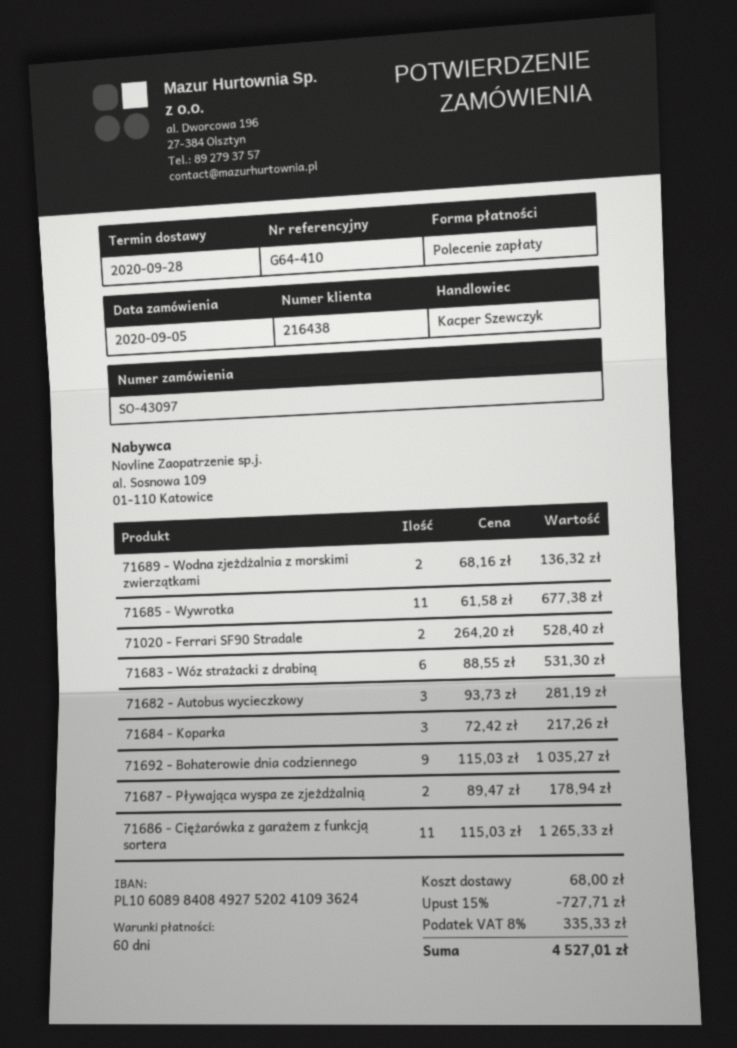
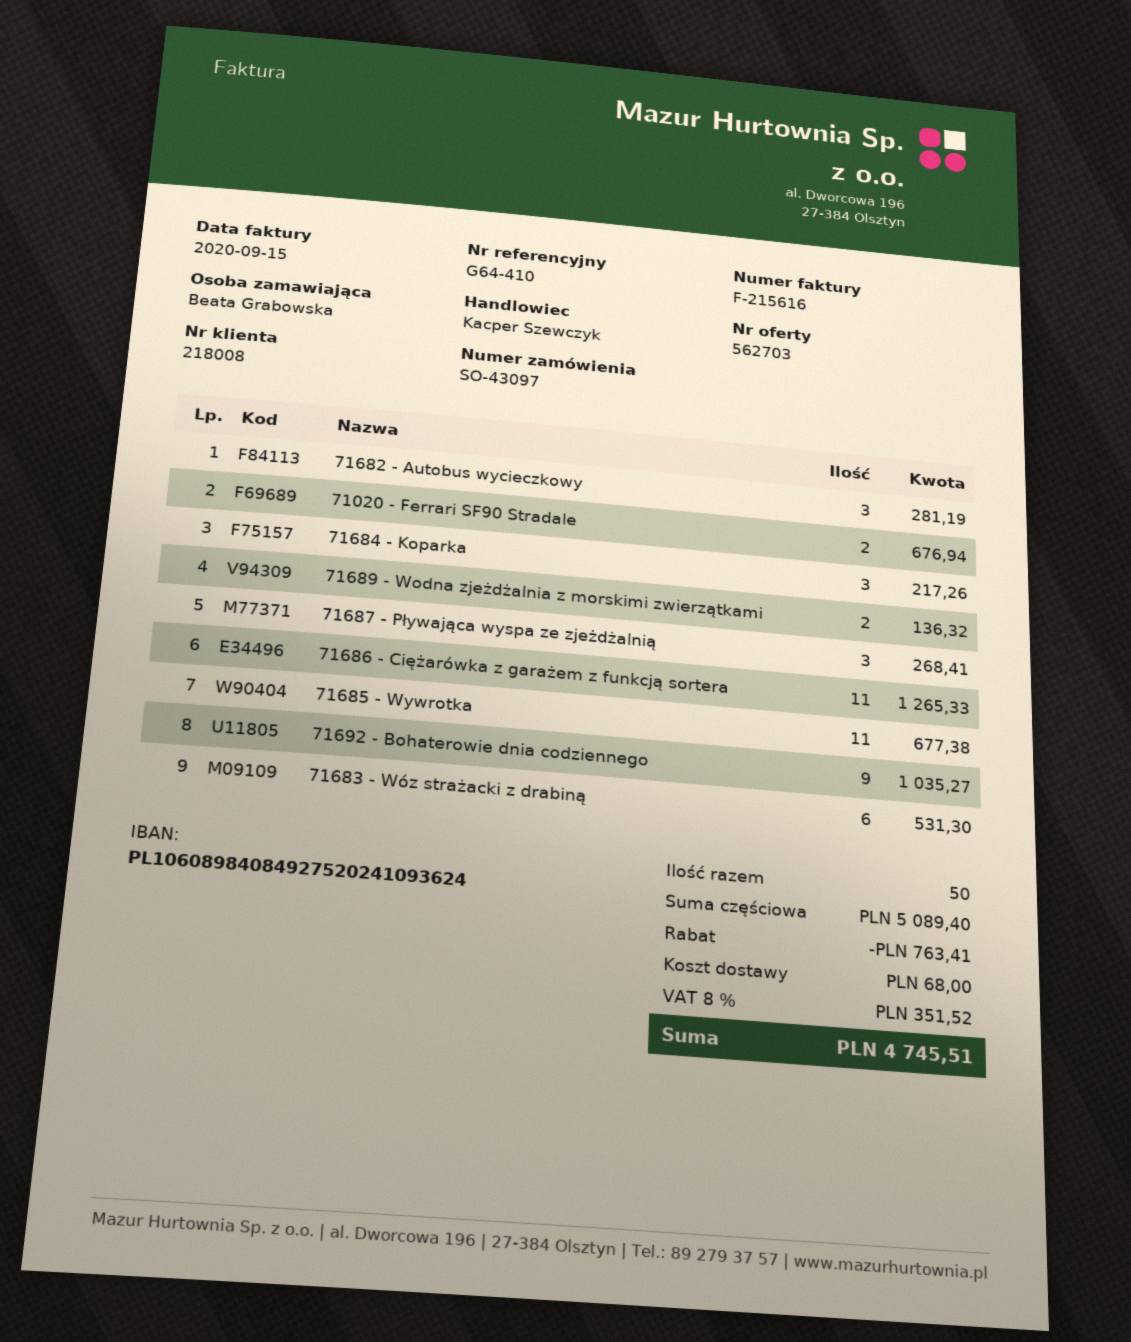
customer number: 216438 -> 218008
71020 - Ferrari SF90 Stradale: 2 for 528.40 -> 2 for 676.94
71687 - Pływająca wyspa ze zjeżdżalnią: 2 for 178.94 -> 3 for 268.41
discount: 727.71 -> 763.41
tax: 8% = 335.33 -> 8% = 351.52
total: 4527.01 -> 4745.51

